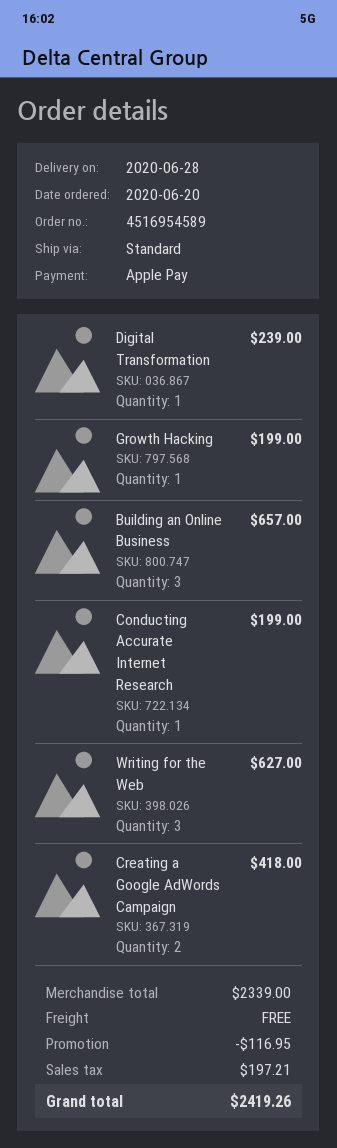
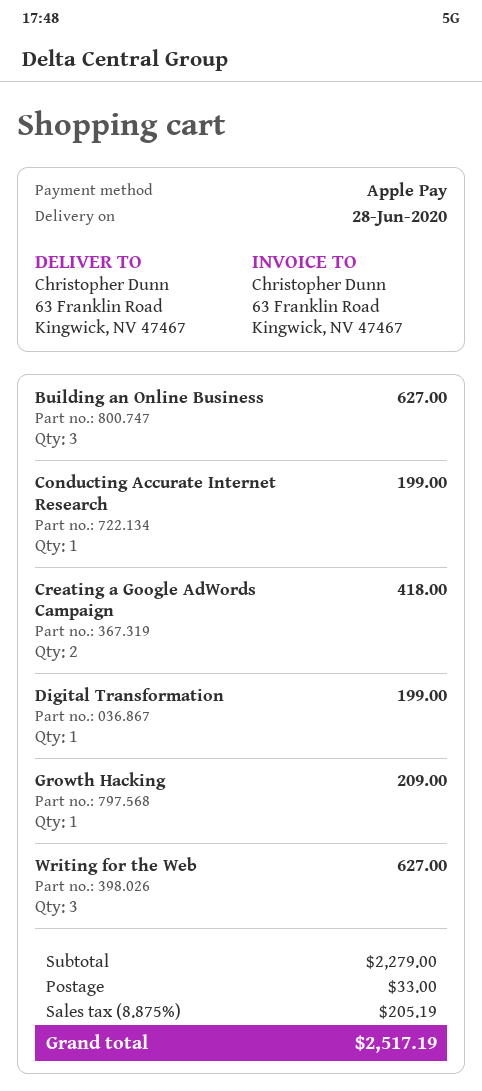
Digital Transformation: 1 for 239.00 -> 1 for 199.00
Growth Hacking: 1 for 199.00 -> 1 for 209.00
Building an Online Business: 3 for 657.00 -> 3 for 627.00
subtotal: 2339.00 -> 2279.00
discount: 116.95 -> none
shipping: 0.00 -> 33.00
tax: 197.21 -> 205.19
total: 2419.26 -> 2517.19

